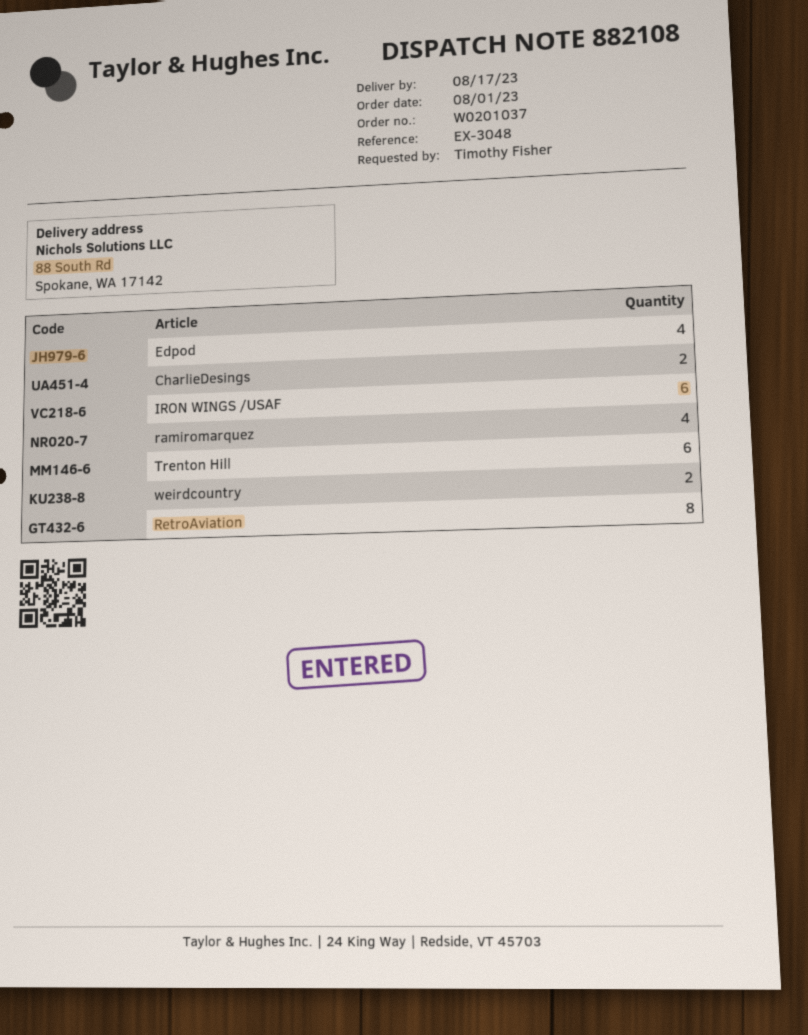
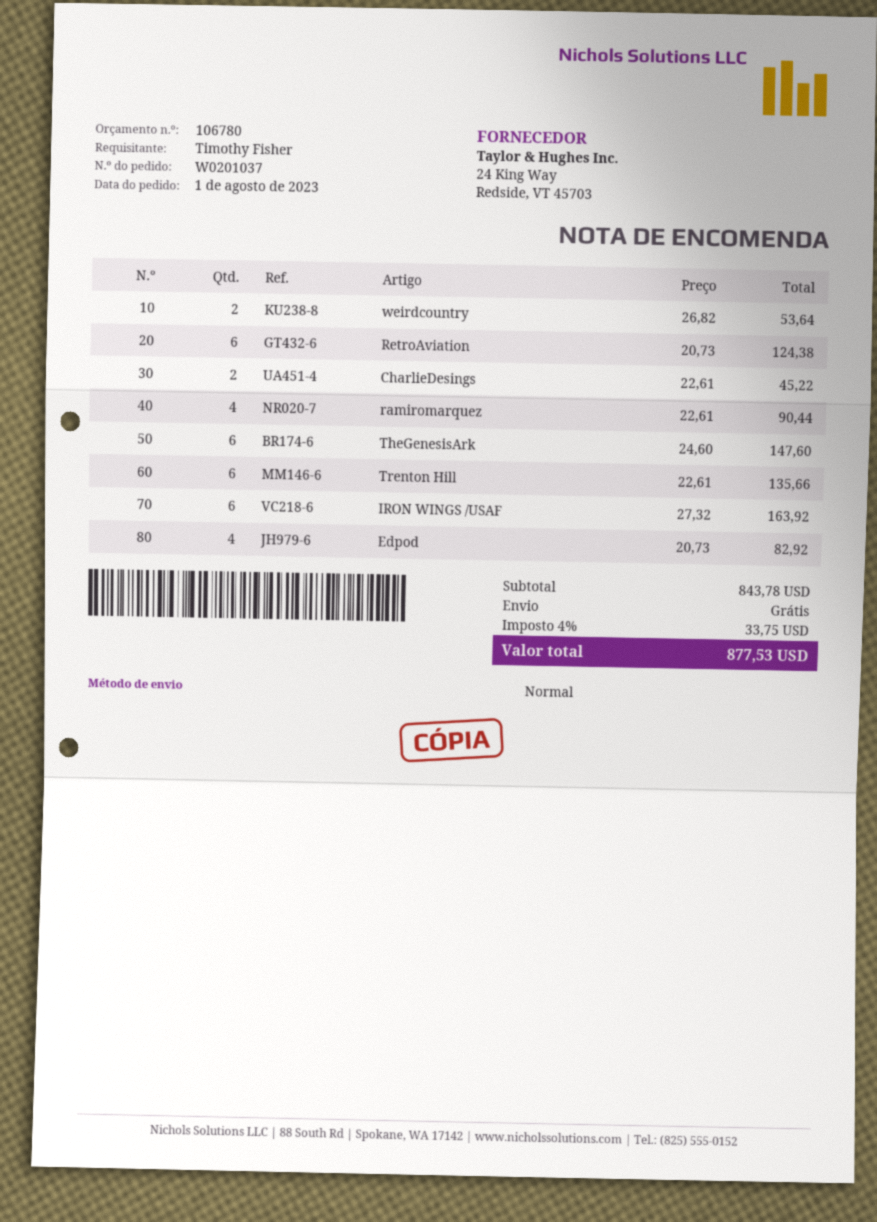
RetroAviation: 8 -> 6
TheGenesisArk: none -> 6

